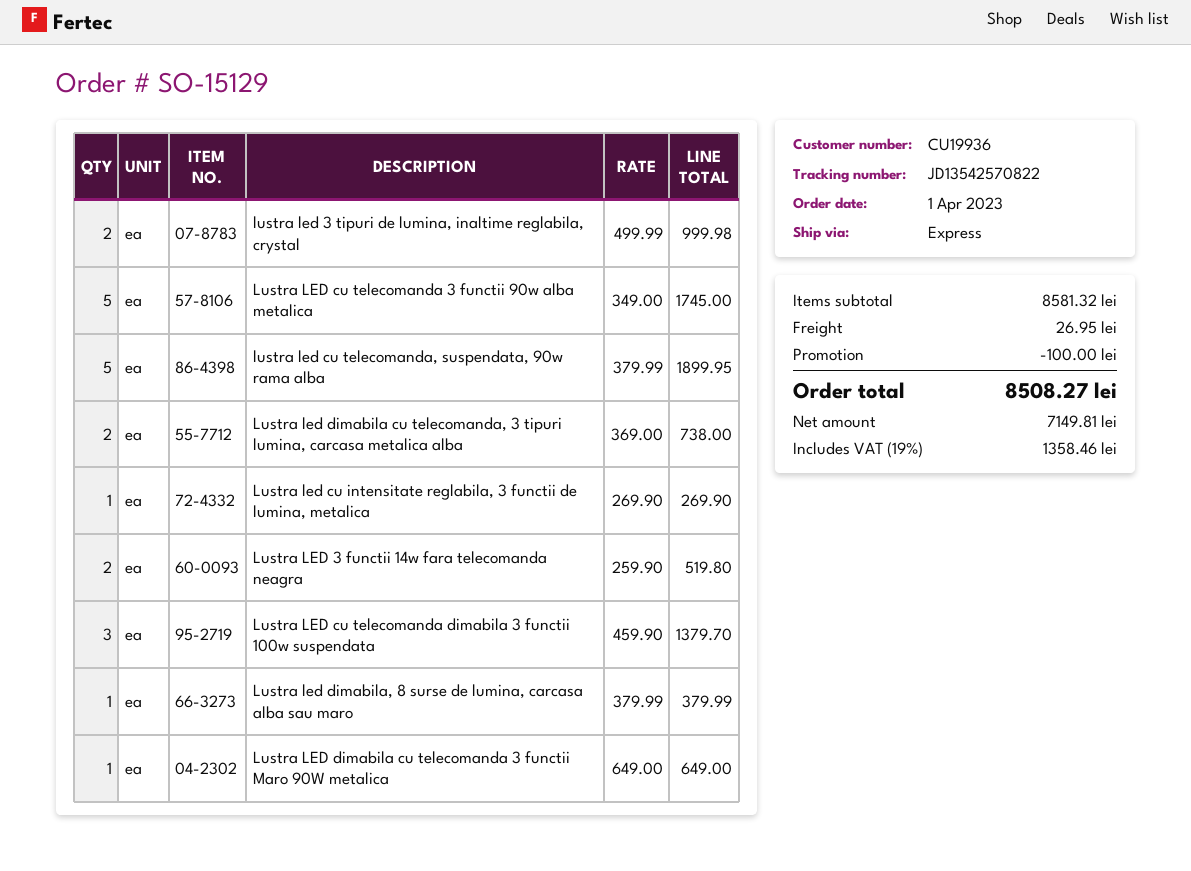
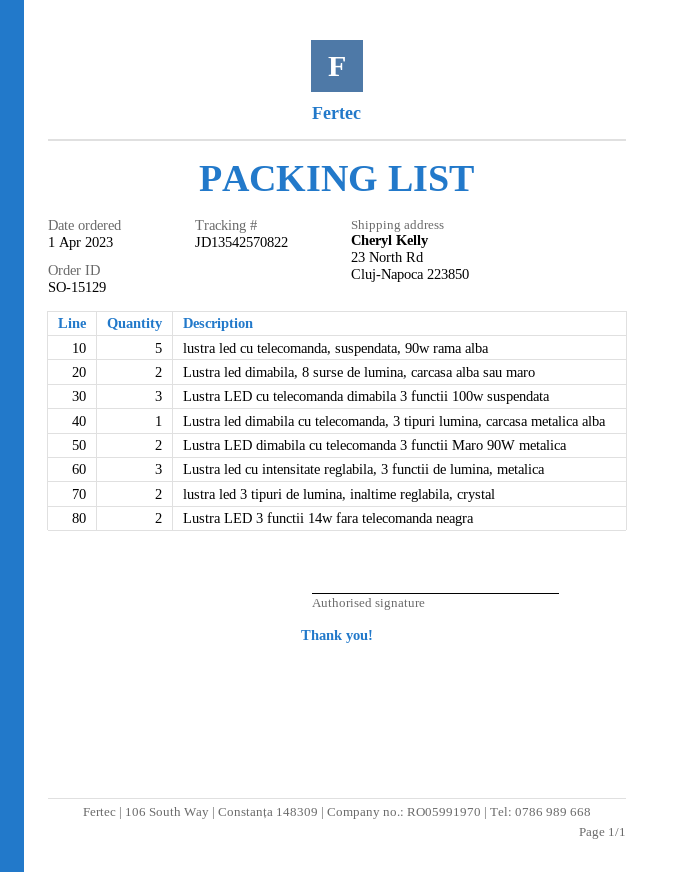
Lustra LED cu telecomanda 3 functii 90w alba metalica: 5 -> none
Lustra led dimabila cu telecomanda, 3 tipuri lumina, carcasa metalica alba: 2 -> 1
Lustra led cu intensitate reglabila, 3 functii de lumina, metalica: 1 -> 3
Lustra led dimabila, 8 surse de lumina, carcasa alba sau maro: 1 -> 2
Lustra LED dimabila cu telecomanda 3 functii Maro 90W metalica: 1 -> 2

